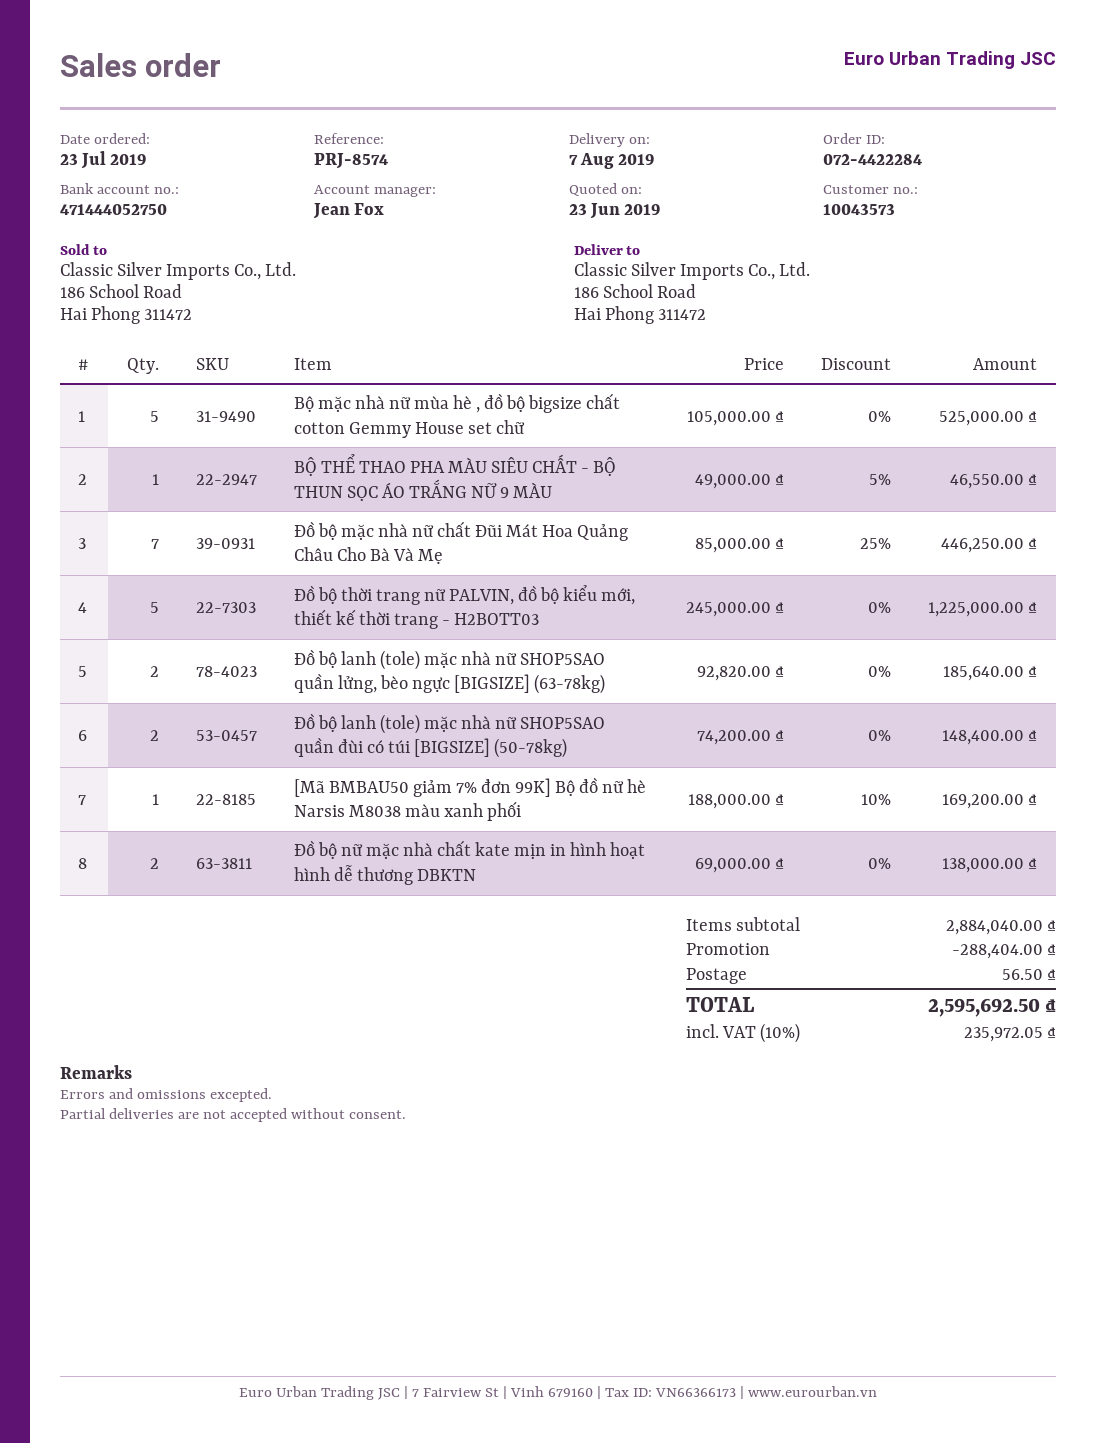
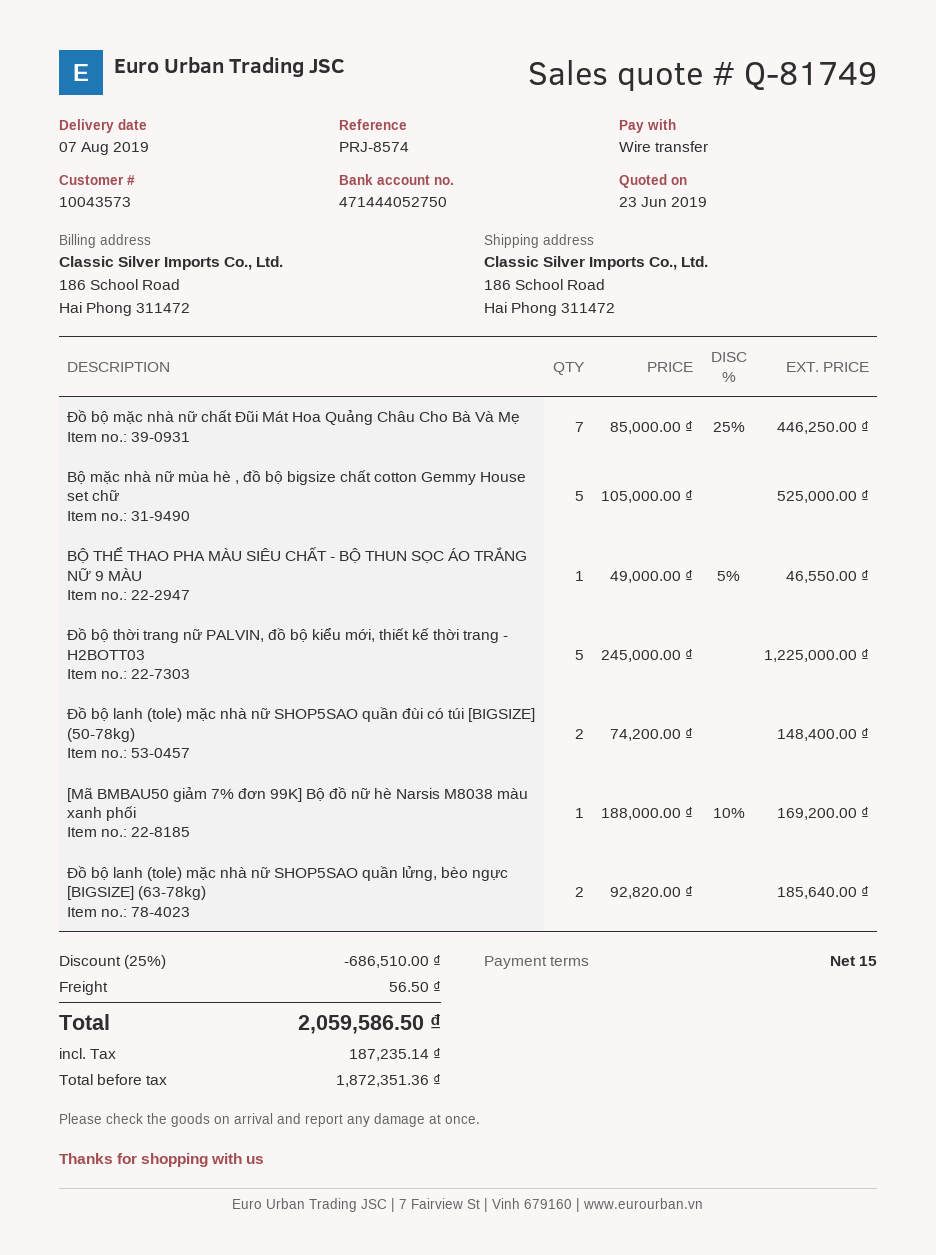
Đồ bộ nữ mặc nhà chất kate mịn in hình hoạt hình dễ thương DBKTN: 2 x 69000.00 = 138000.00 -> none
discount: 288404.00 -> 686510.00
tax: 235972.05 -> 187235.14
total: 2595692.50 -> 2059586.50

